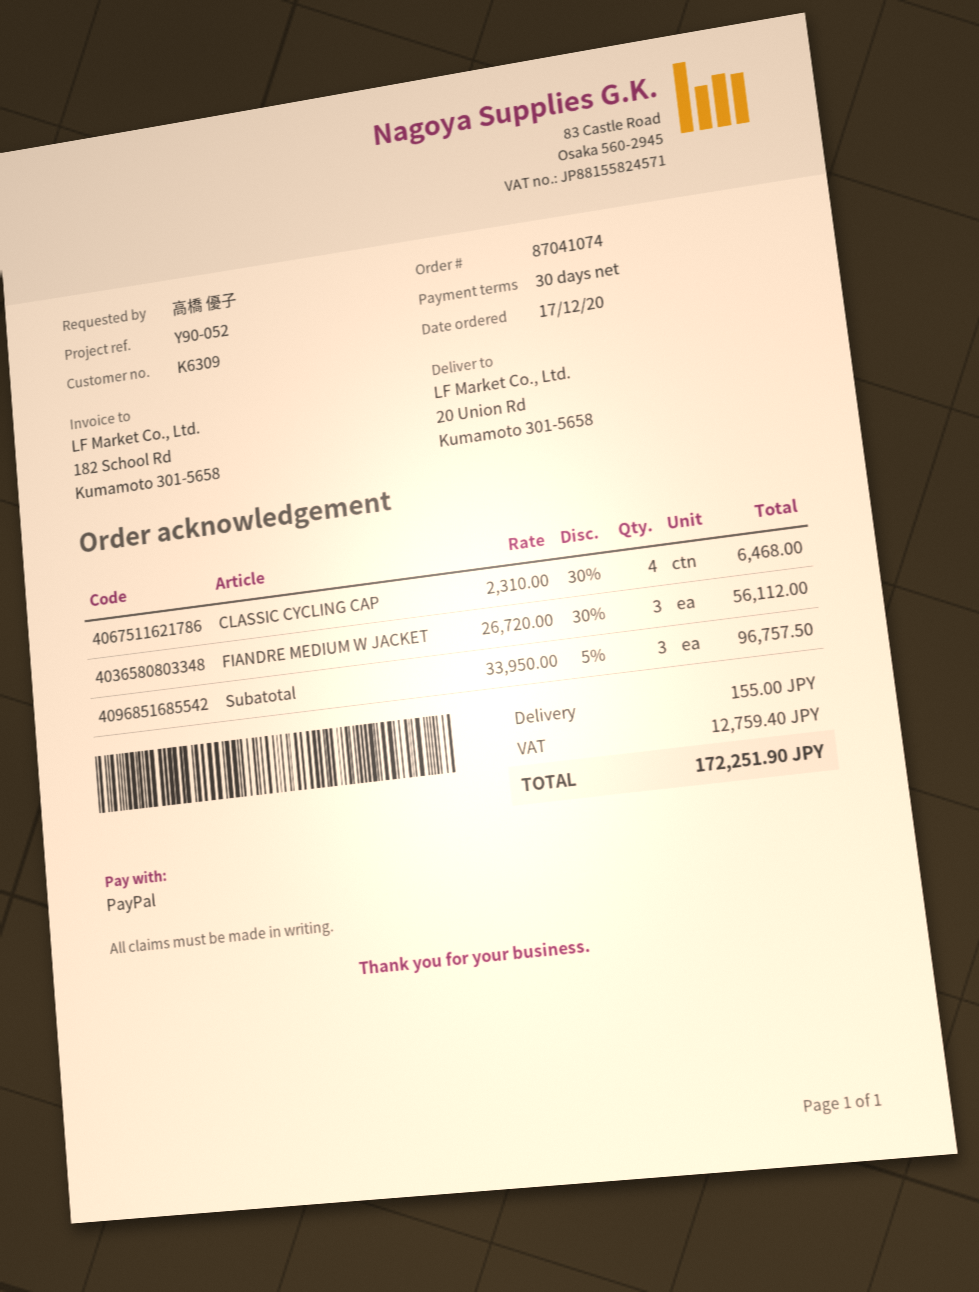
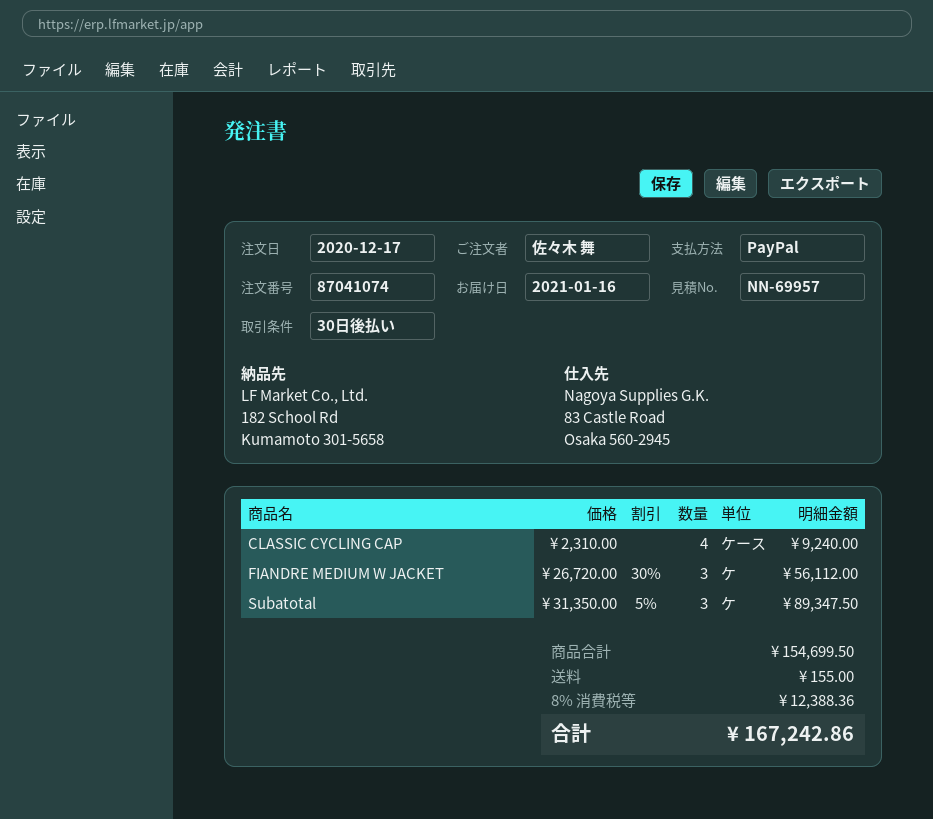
ordered by: 高橋 優子 -> 佐々木 舞
ship to: 20 Union Rd, Kumamoto 301-5658 -> 182 School Rd, Kumamoto 301-5658
CLASSIC CYCLING CAP: 4 x 2310.00 - 30% = 6468.00 -> 4 x 2310.00 = 9240.00
Subatotal: 3 x 33950.00 - 5% = 96757.50 -> 3 x 31350.00 - 5% = 89347.50
tax: 12759.40 -> 12388.36
total: 172251.90 -> 167242.86

